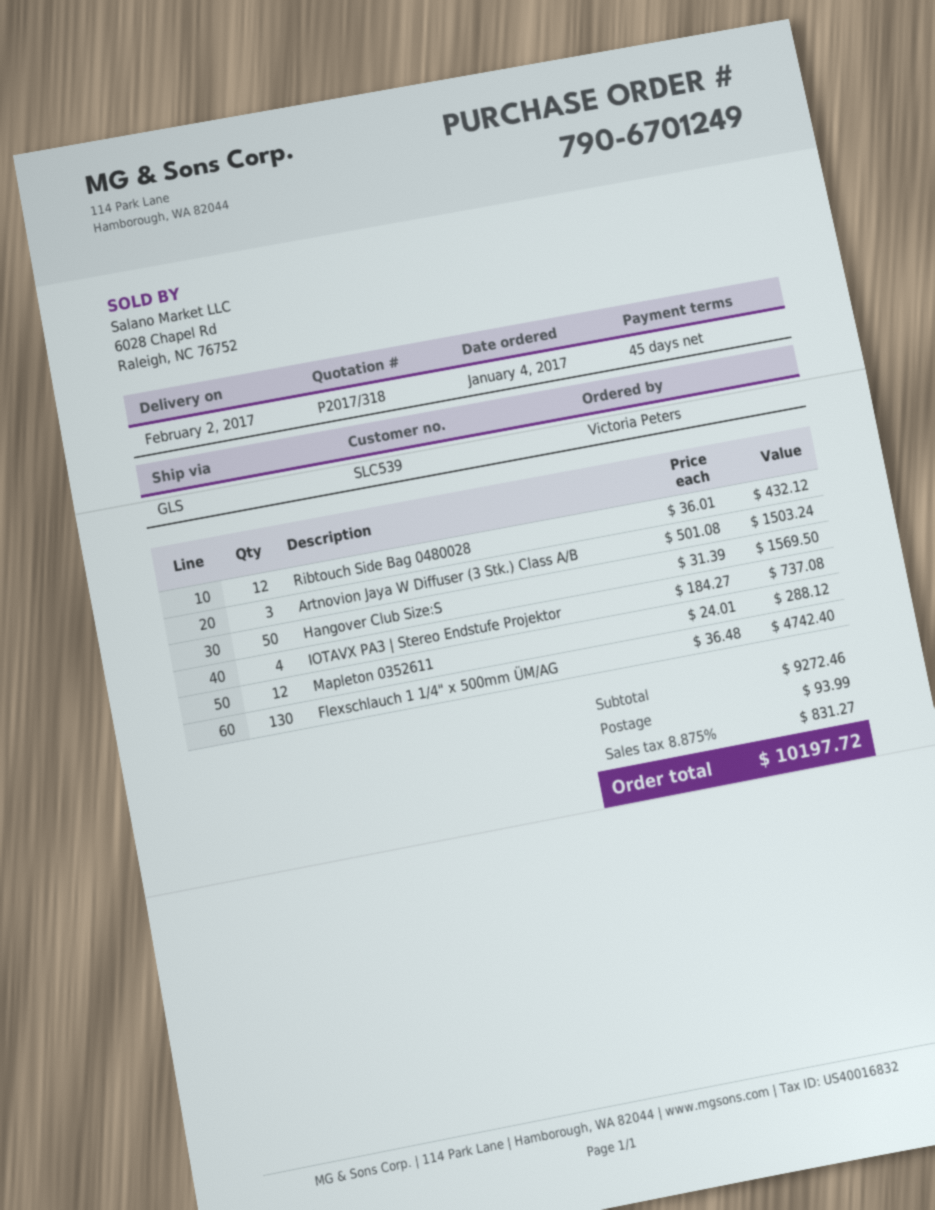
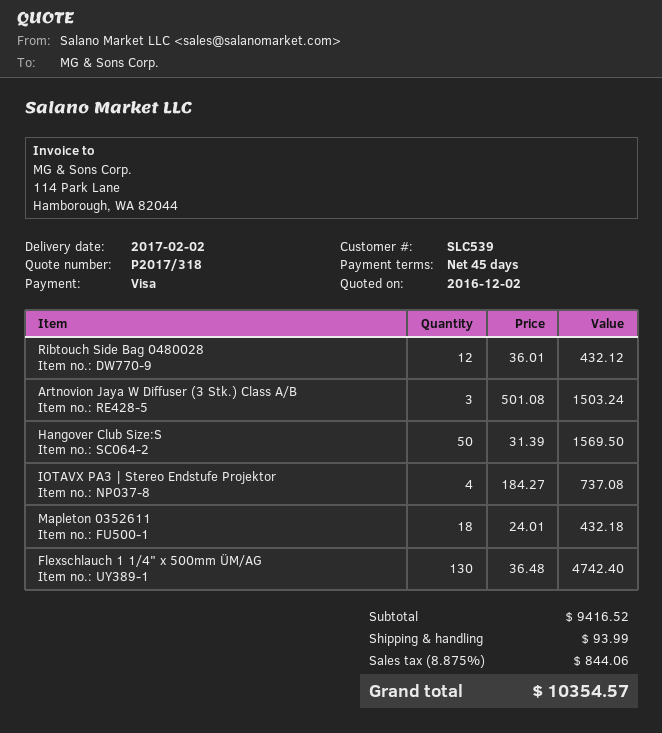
Mapleton 0352611: 12 x 24.01 = 288.12 -> 18 x 24.01 = 432.18
subtotal: 9272.46 -> 9416.52
tax: 8.875% = 831.27 -> 8.875% = 844.06
total: 10197.72 -> 10354.57

